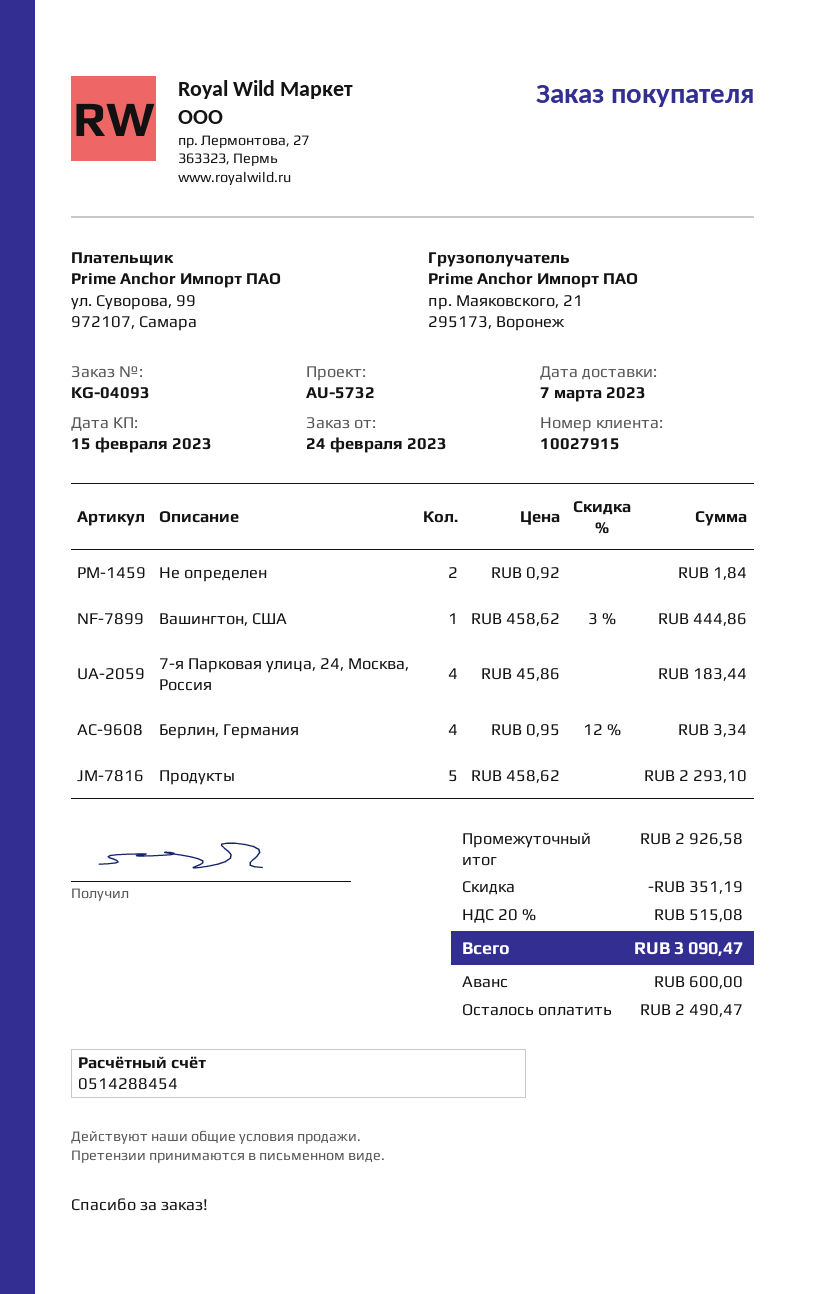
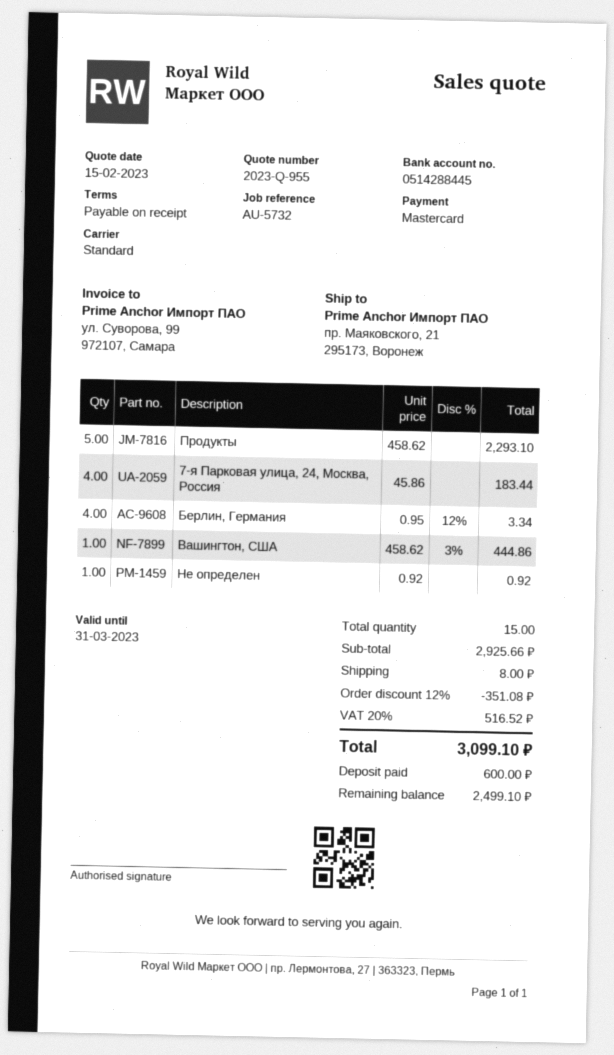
bank account: 0514288454 -> 0514288445
Не определен: 2 x 0.92 = 1.84 -> 1 x 0.92 = 0.92
subtotal: 2926.58 -> 2925.66
discount: 351.19 -> 351.08
shipping: none -> 8.00
tax: 20% = 515.08 -> 20% = 516.52
total: 3090.47 -> 3099.10
balance: 2490.47 -> 2499.10

